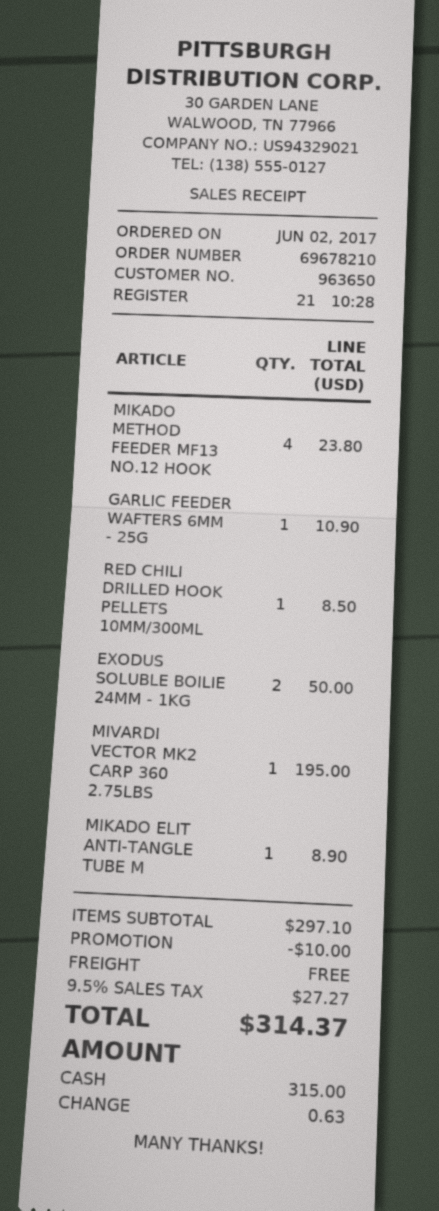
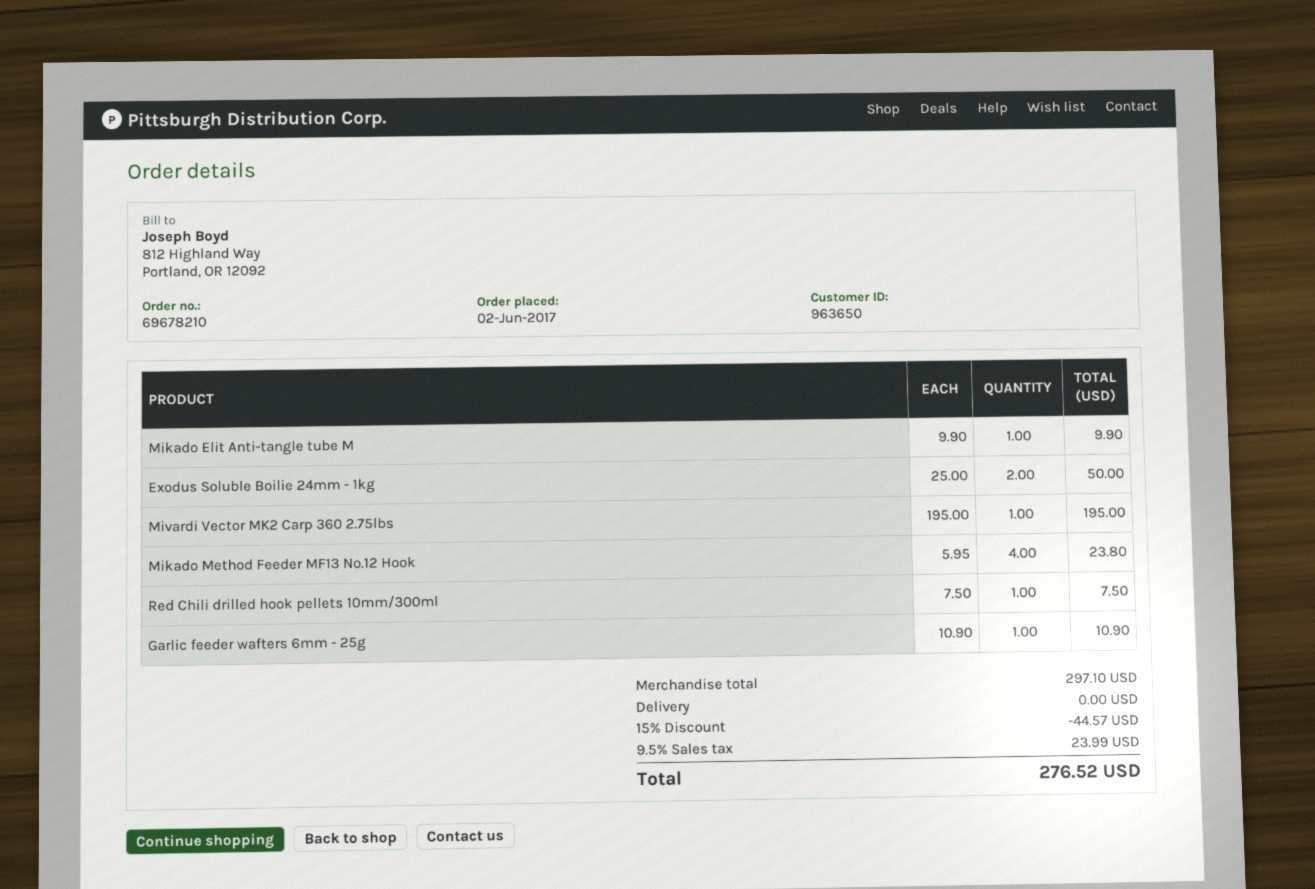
RED CHILI DRILLED HOOK PELLETS 10MM/300ML: 1 for 8.50 -> 1 for 7.50
MIKADO ELIT ANTI-TANGLE TUBE M: 1 for 8.90 -> 1 for 9.90
discount: 10.00 -> 44.57
tax: 9.5% = 27.27 -> 9.5% = 23.99
total: 314.37 -> 276.52

